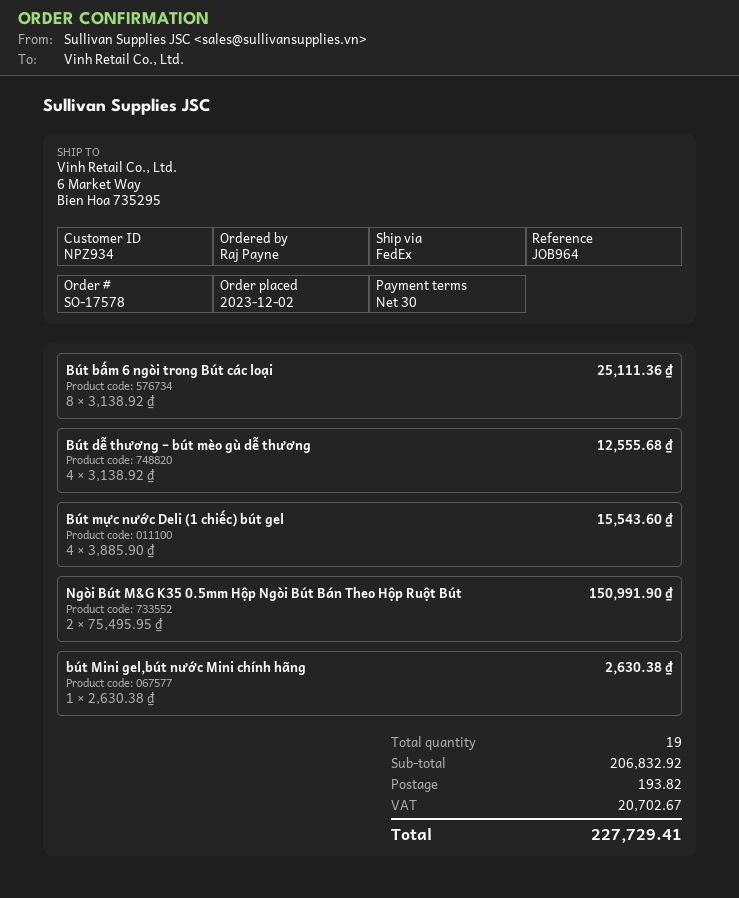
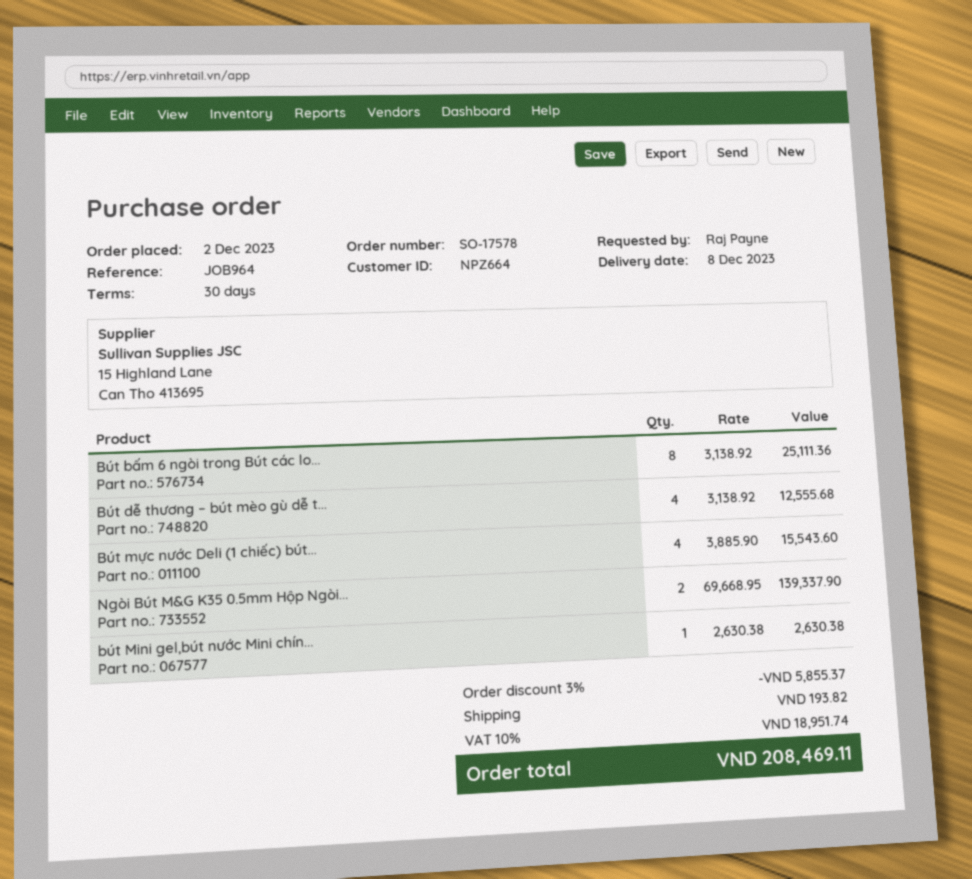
customer number: NPZ934 -> NPZ664
Ngòi Bút M&G K35 0.5mm Hộp Ngòi Bút Bán Theo Hộp Ruột Bút: 2 x 75495.95 = 150991.90 -> 2 x 69668.95 = 139337.90
discount: none -> 3% = 5855.37
tax: 20702.67 -> 18951.74
total: 227729.41 -> 208469.11

